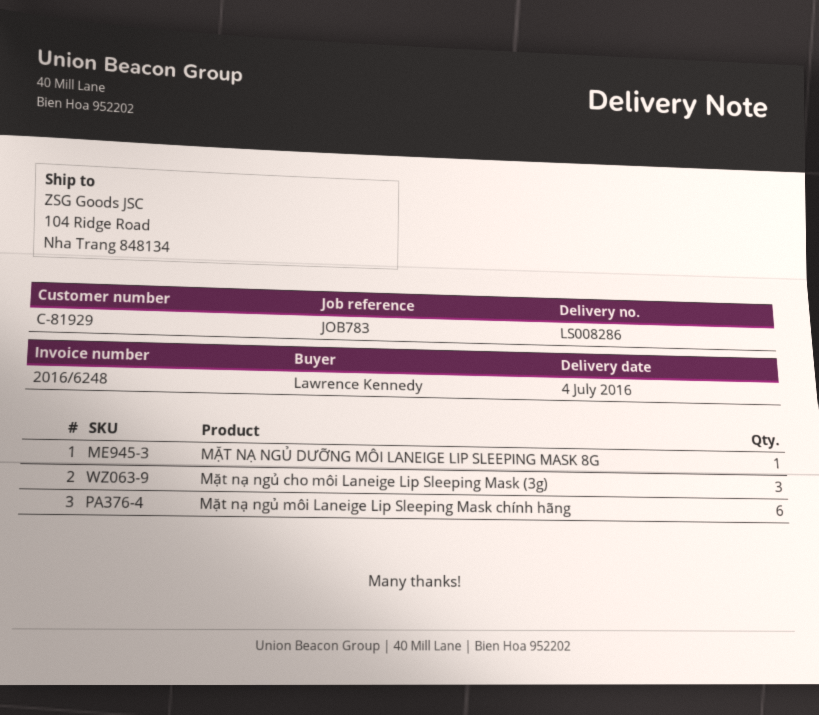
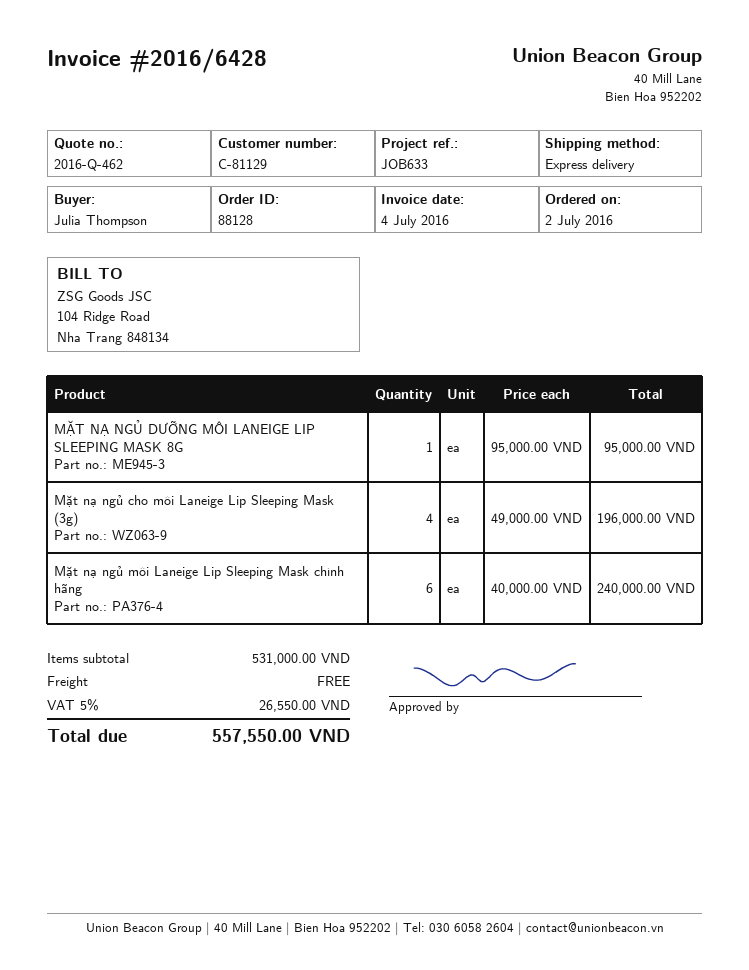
invoice number: 2016/6248 -> 2016/6428
customer number: C-81929 -> C-81129
reference: JOB783 -> JOB633
ordered by: Lawrence Kennedy -> Julia Thompson
Mặt nạ ngủ cho môi Laneige Lip Sleeping Mask (3g): 3 -> 4

